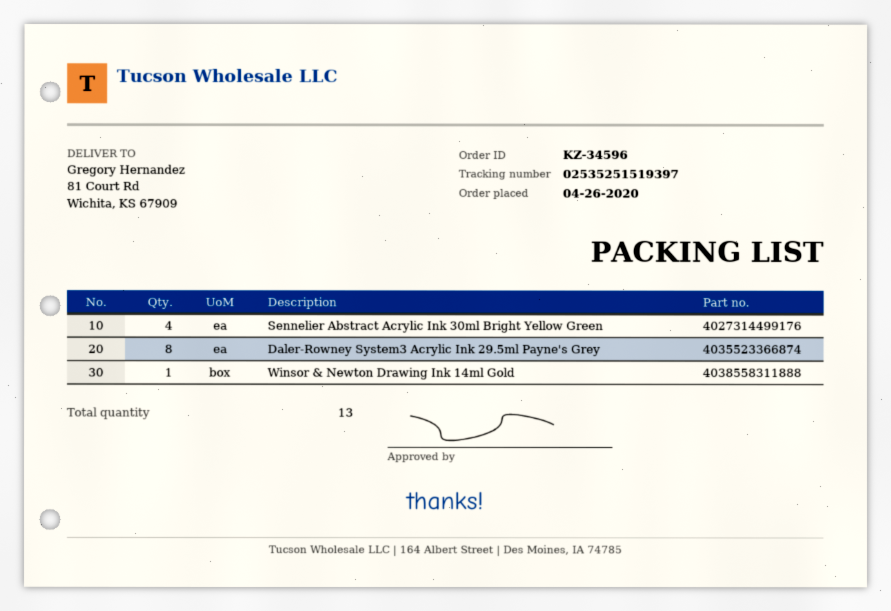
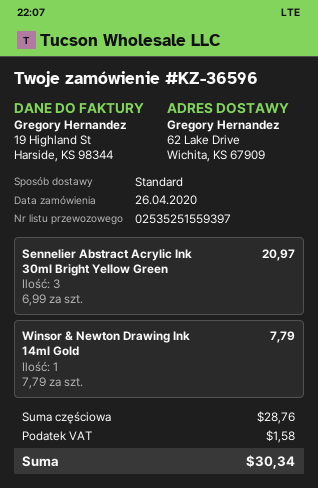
order number: KZ-34596 -> KZ-36596
tracking number: 02535251519397 -> 02535251559397
ship to: 81 Court Rd, Wichita, KS 67909 -> 62 Lake Drive, Wichita, KS 67909
Sennelier Abstract Acrylic Ink 30ml Bright Yellow Green: 4 -> 3
Daler-Rowney System3 Acrylic Ink 29.5ml Payne's Grey: 8 -> none

